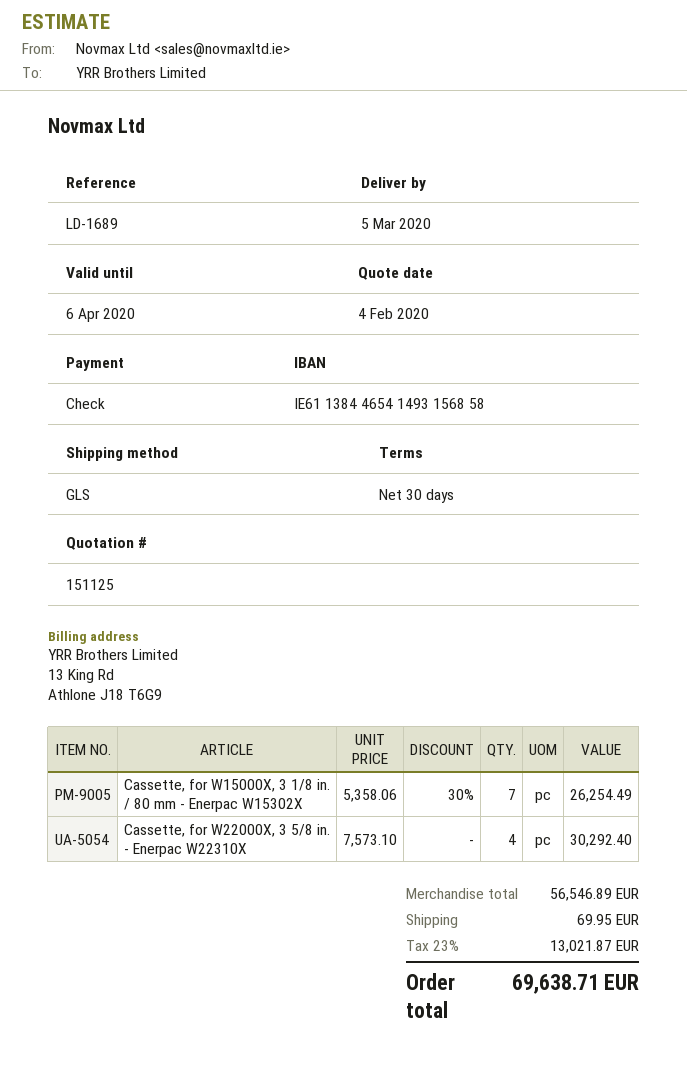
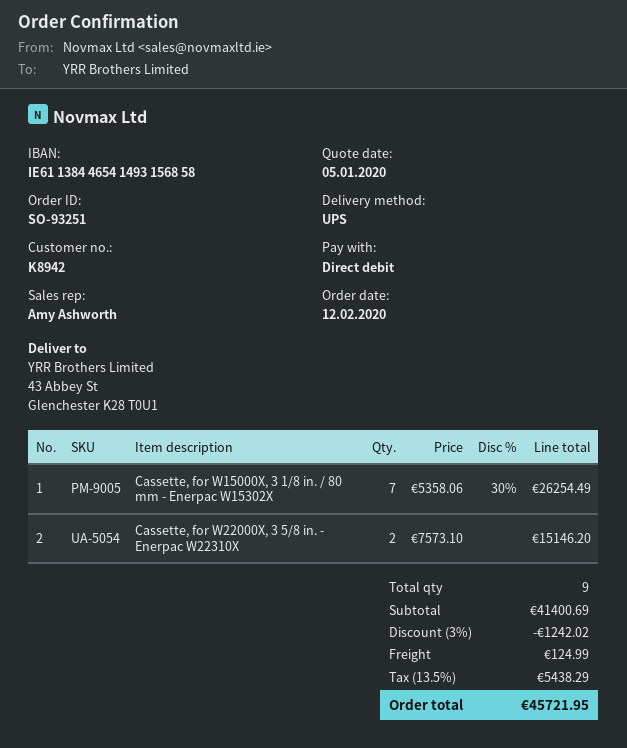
quote date: 2020-02-04 -> 2020-01-05
payment method: cheque -> direct debit
shipping method: GLS -> UPS
Cassette, for W22000X, 3 5/8 in. - Enerpac W22310X: 4 x 7573.10 = 30292.40 -> 2 x 7573.10 = 15146.20
subtotal: 56546.89 -> 41400.69
discount: none -> 3% = 1242.02
shipping: 69.95 -> 124.99
tax: 23% = 13021.87 -> 13.5% = 5438.29
total: 69638.71 -> 45721.95

